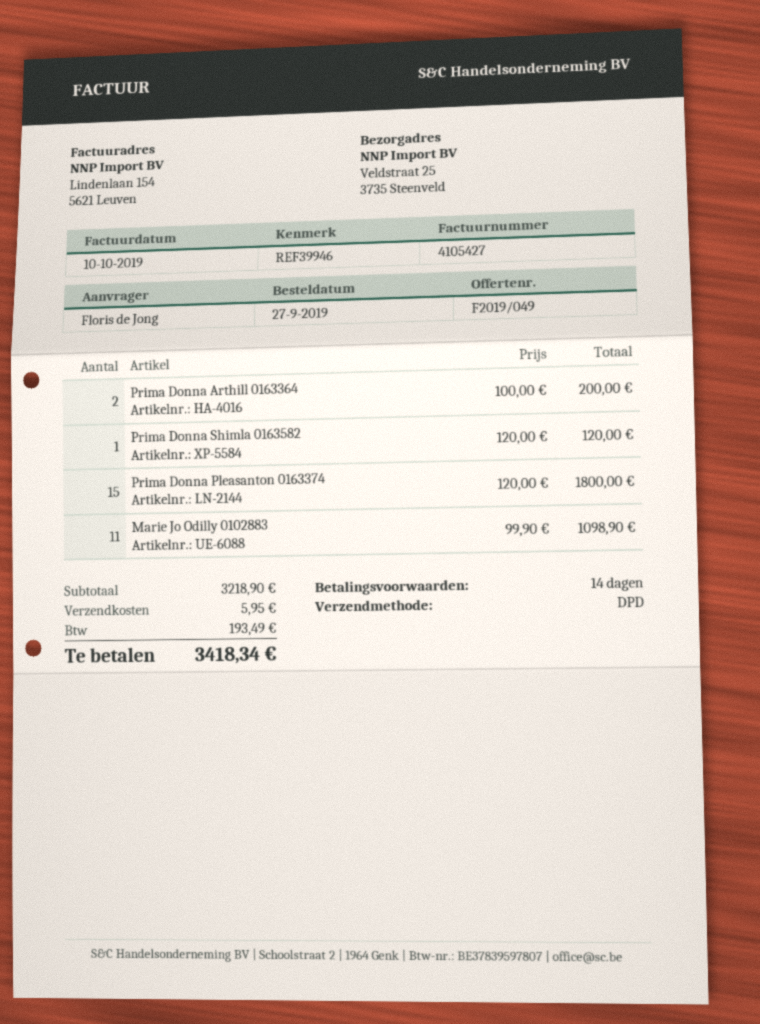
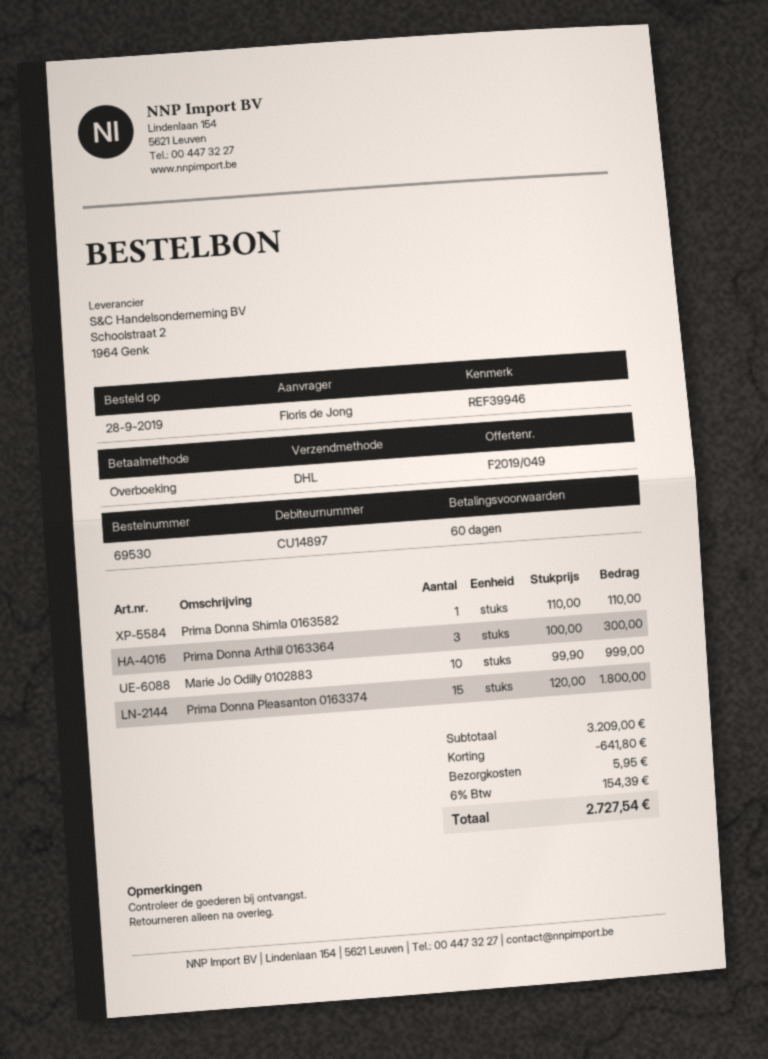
order date: 2019-09-27 -> 2019-09-28
payment terms: 14 days -> 60 days
shipping method: DPD -> DHL
Prima Donna Arthill 0163364: 2 x 100.00 = 200.00 -> 3 x 100.00 = 300.00
Prima Donna Shimla 0163582: 1 x 120.00 = 120.00 -> 1 x 110.00 = 110.00
Marie Jo Odilly 0102883: 11 x 99.90 = 1098.90 -> 10 x 99.90 = 999.00
subtotal: 3218.90 -> 3209.00
discount: none -> 641.80
tax: 193.49 -> 154.39
total: 3418.34 -> 2727.54

